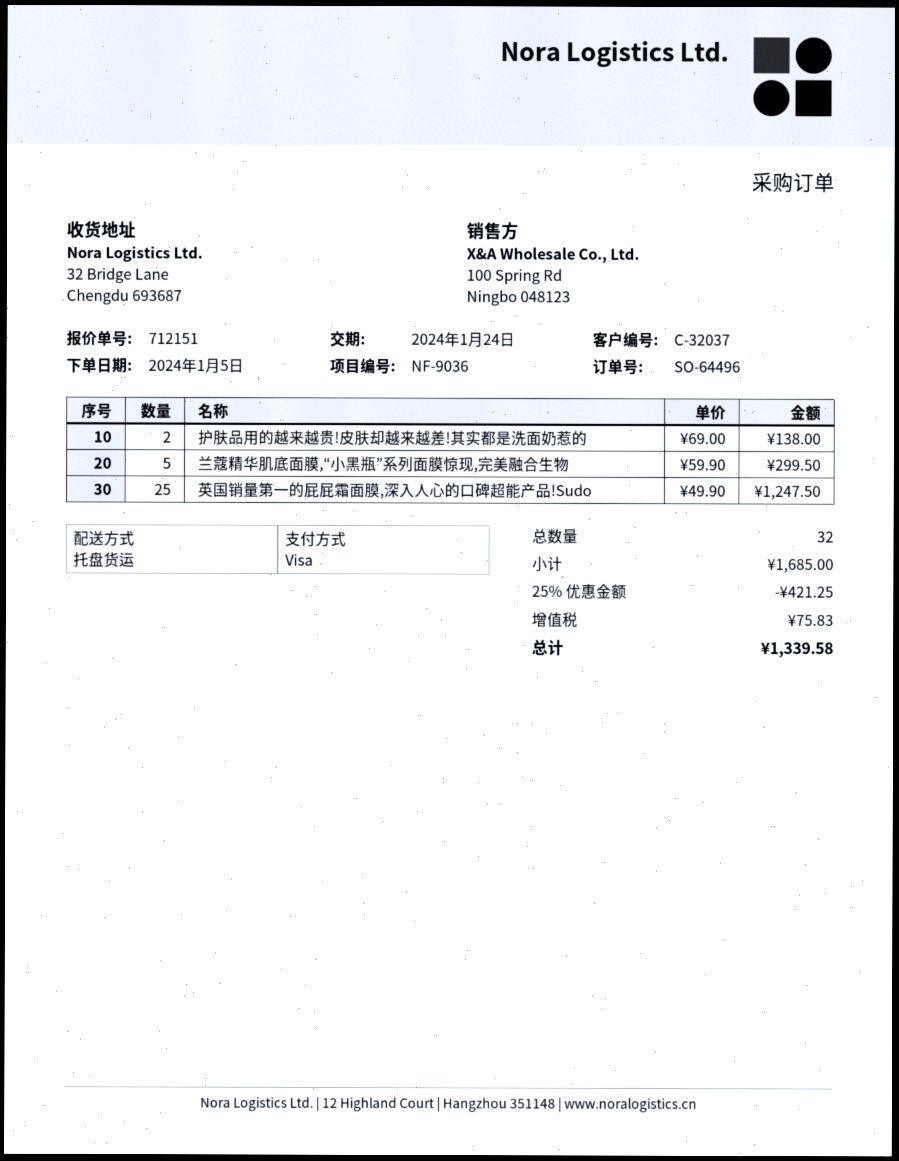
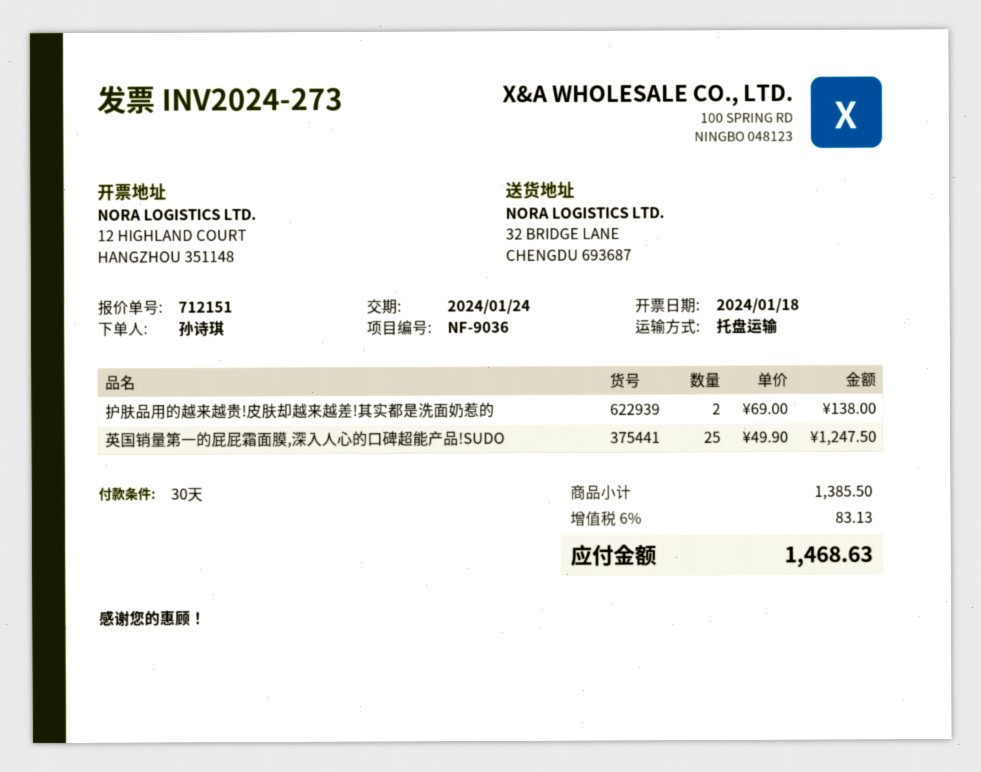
兰蔻精华肌底面膜,“小黑瓶”系列面膜惊现,完美融合生物: 5 x 59.90 = 299.50 -> none
subtotal: 1685.00 -> 1385.50
discount: 25% = 421.25 -> none
tax: 75.83 -> 83.13
total: 1339.58 -> 1468.63

